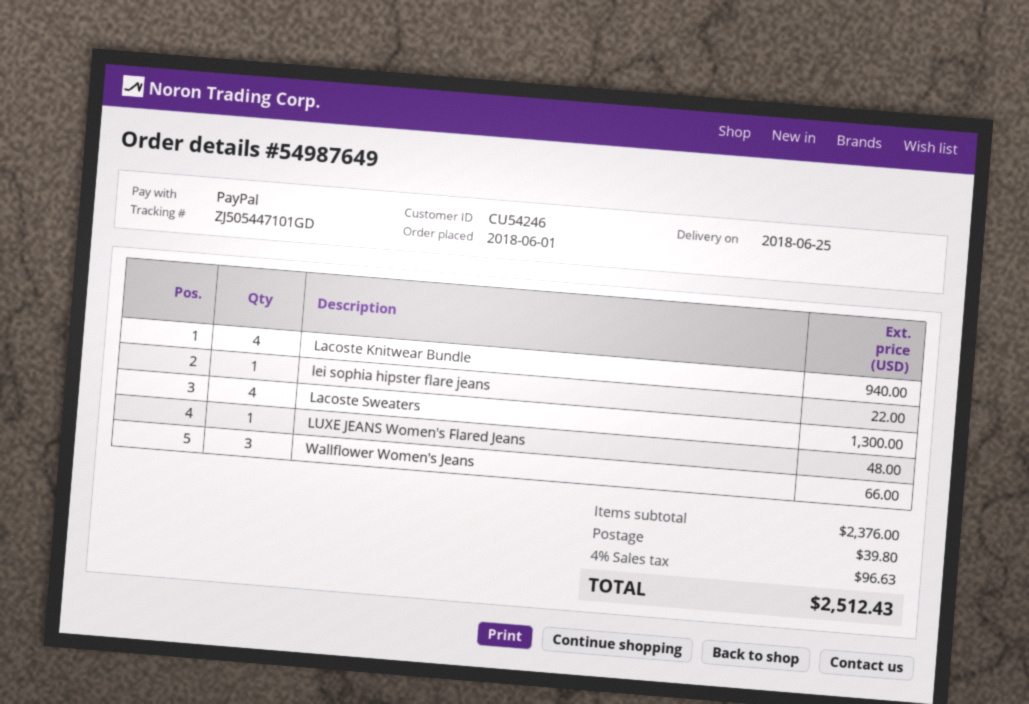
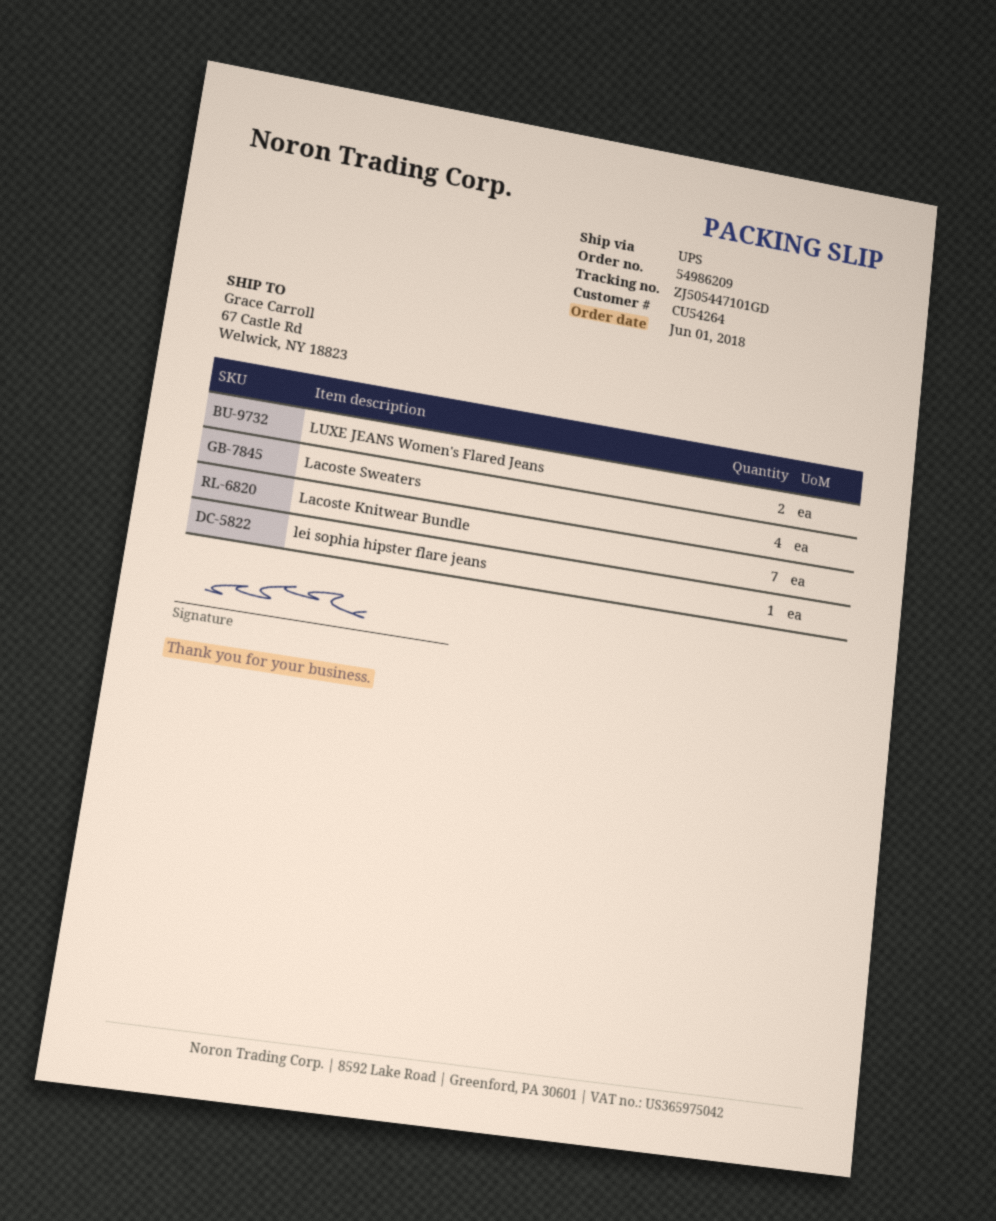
order number: 54987649 -> 54986209
customer number: CU54246 -> CU54264
Lacoste Knitwear Bundle: 4 -> 7
LUXE JEANS Women's Flared Jeans: 1 -> 2
Wallflower Women's Jeans: 3 -> none

